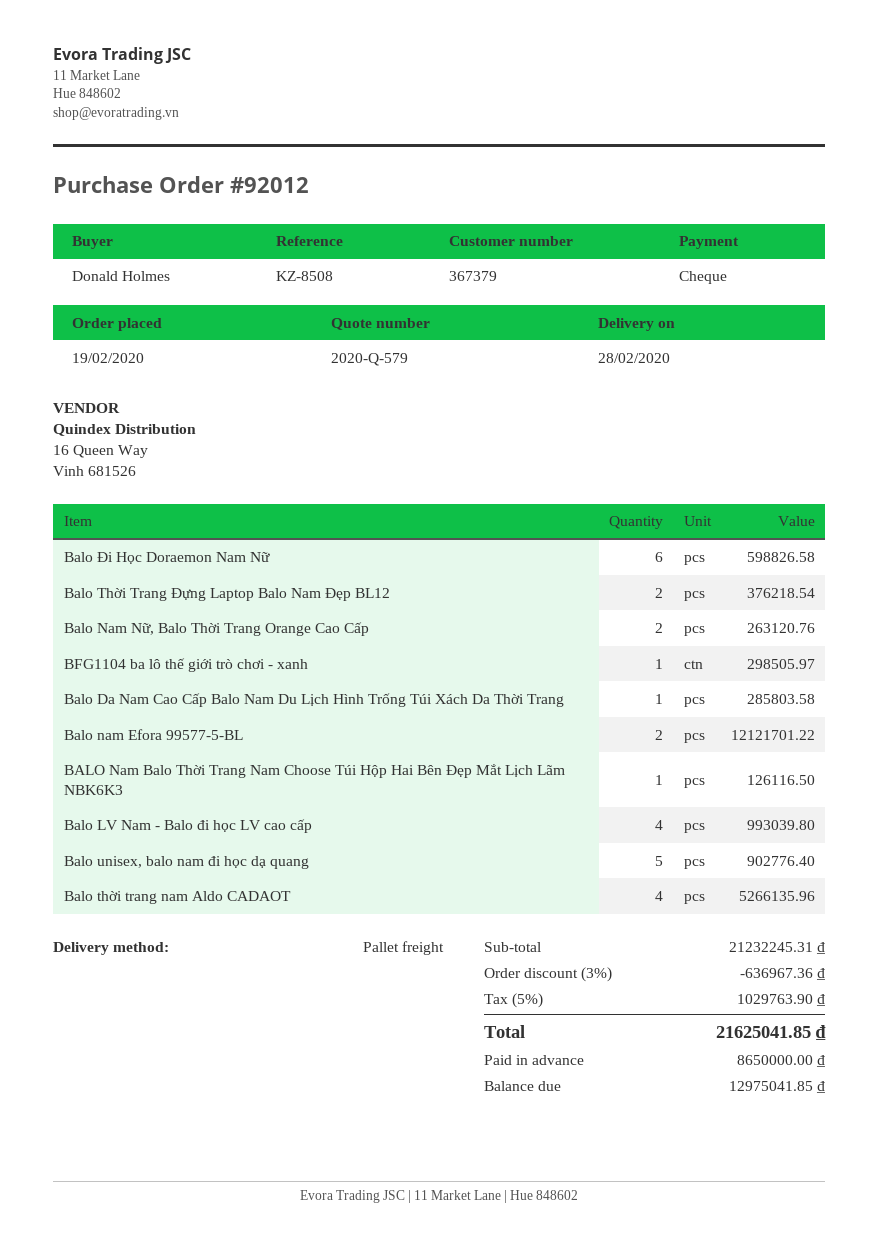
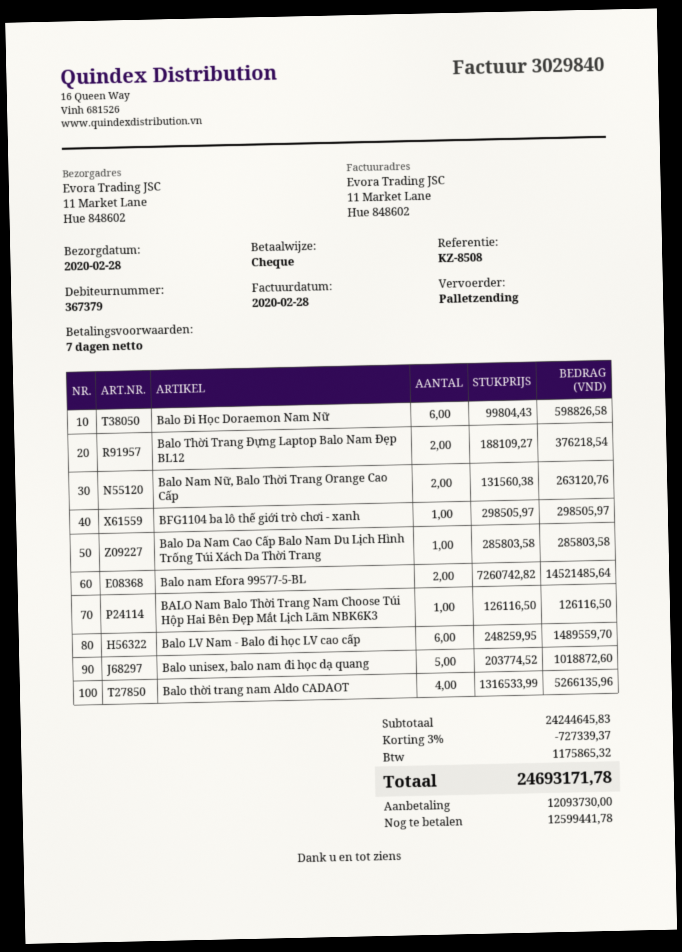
Balo nam Efora 99577-5-BL: 2 for 12121701.22 -> 2 for 14521485.64
Balo LV Nam - Balo đi học LV cao cấp: 4 for 993039.80 -> 6 for 1489559.70
Balo unisex, balo nam đi học dạ quang: 5 for 902776.40 -> 5 for 1018872.60
subtotal: 21232245.31 -> 24244645.83
discount: 3% = 636967.36 -> 3% = 727339.37
tax: 1029763.90 -> 1175865.32
total: 21625041.85 -> 24693171.78
deposit: 8650000.00 -> 12093730.00
balance: 12975041.85 -> 12599441.78

